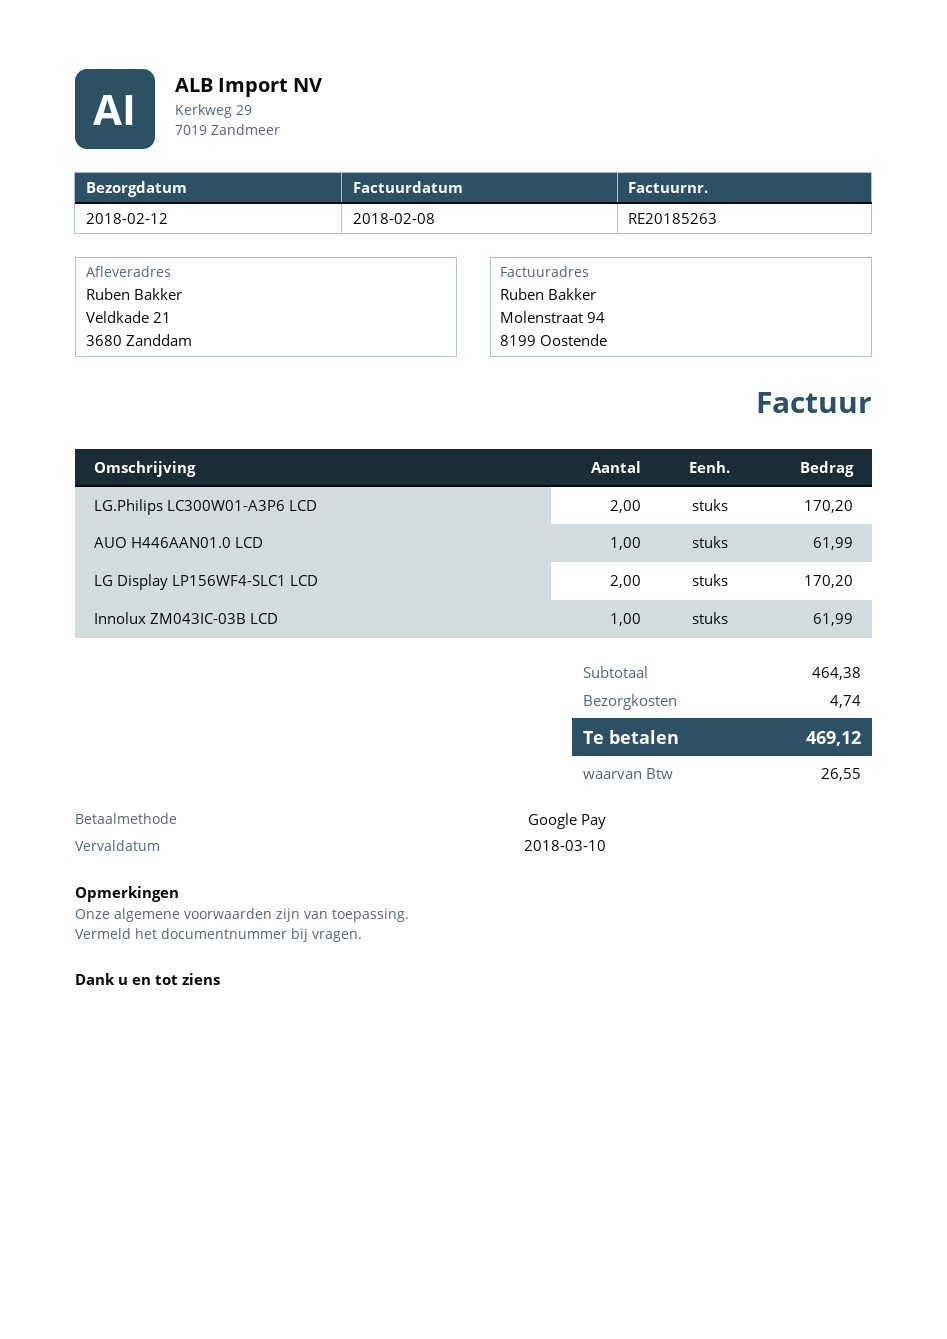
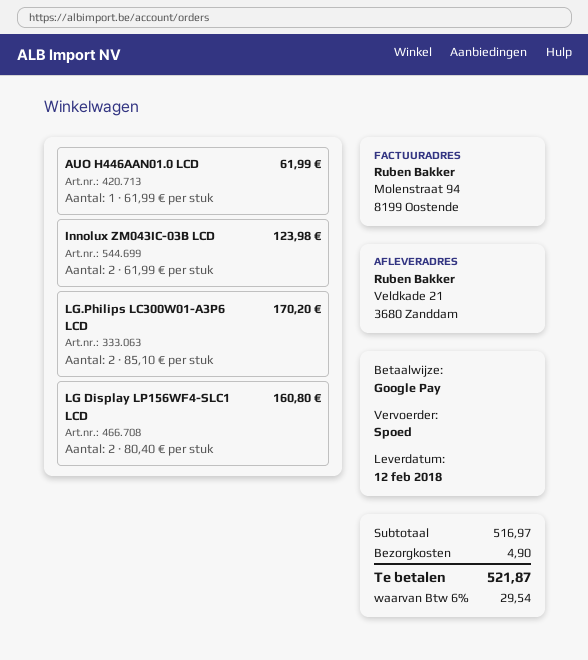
LG Display LP156WF4-SLC1 LCD: 2 for 170.20 -> 2 for 160.80
Innolux ZM043IC-03B LCD: 1 for 61.99 -> 2 for 123.98
subtotal: 464.38 -> 516.97
shipping: 4.74 -> 4.90
tax: 26.55 -> 29.54
total: 469.12 -> 521.87

